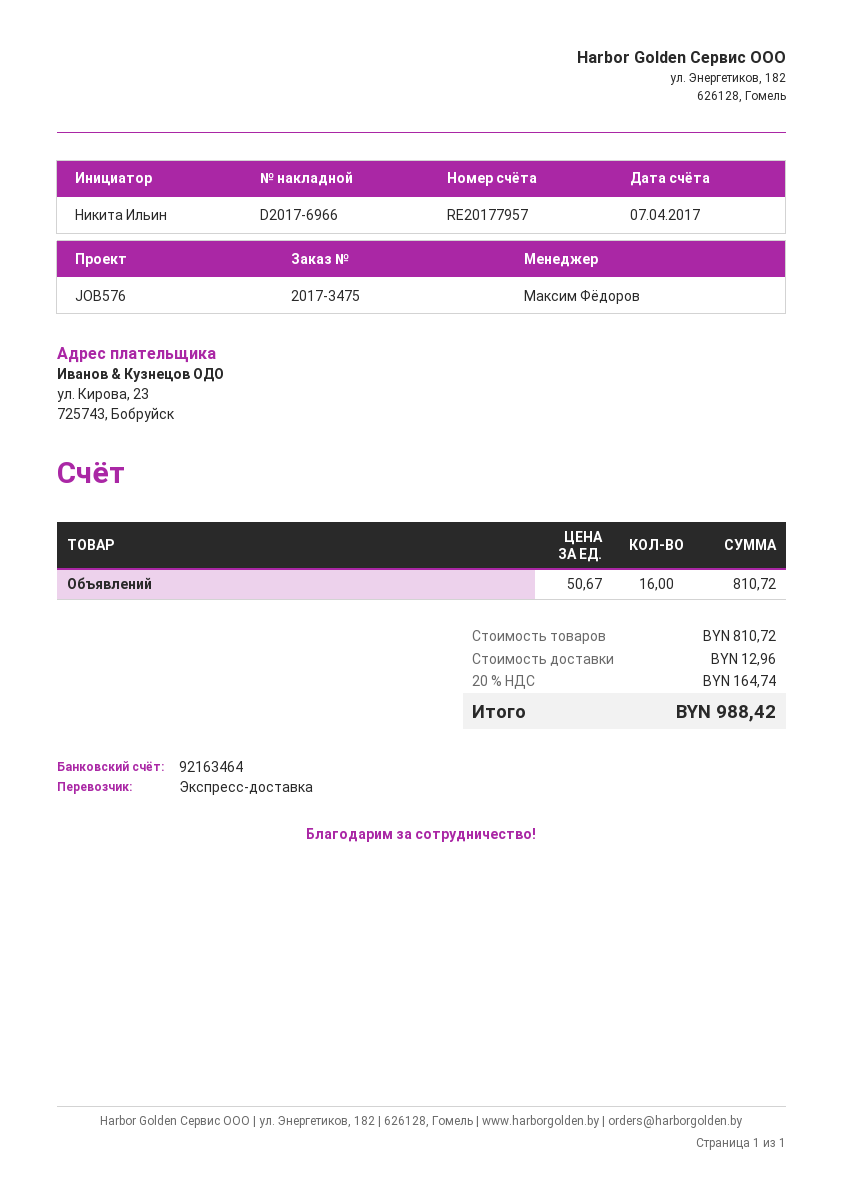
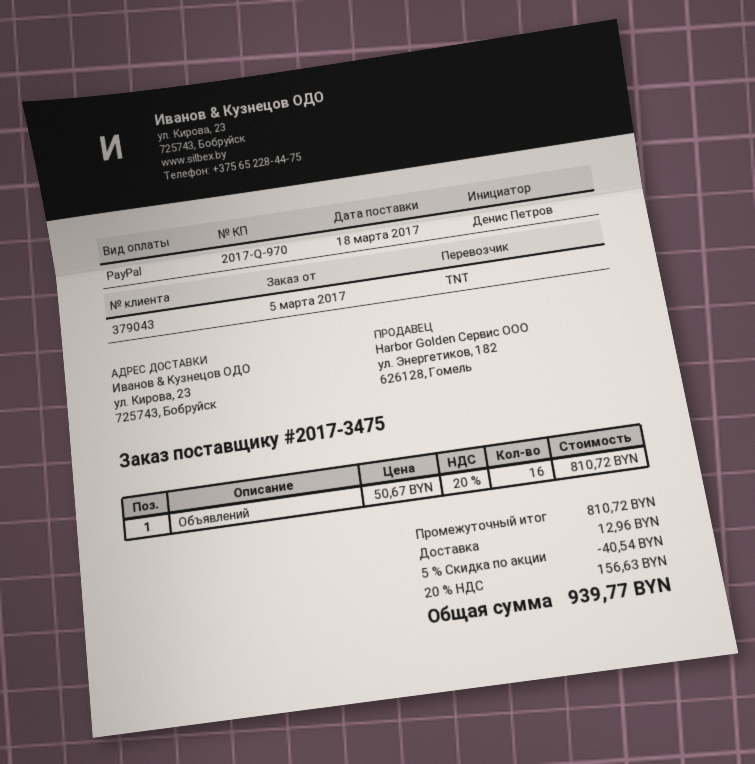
ordered by: Никита Ильин -> Денис Петров
shipping method: express -> TNT
discount: none -> 5% = 40.54
tax: 20% = 164.74 -> 20% = 156.63
total: 988.42 -> 939.77

